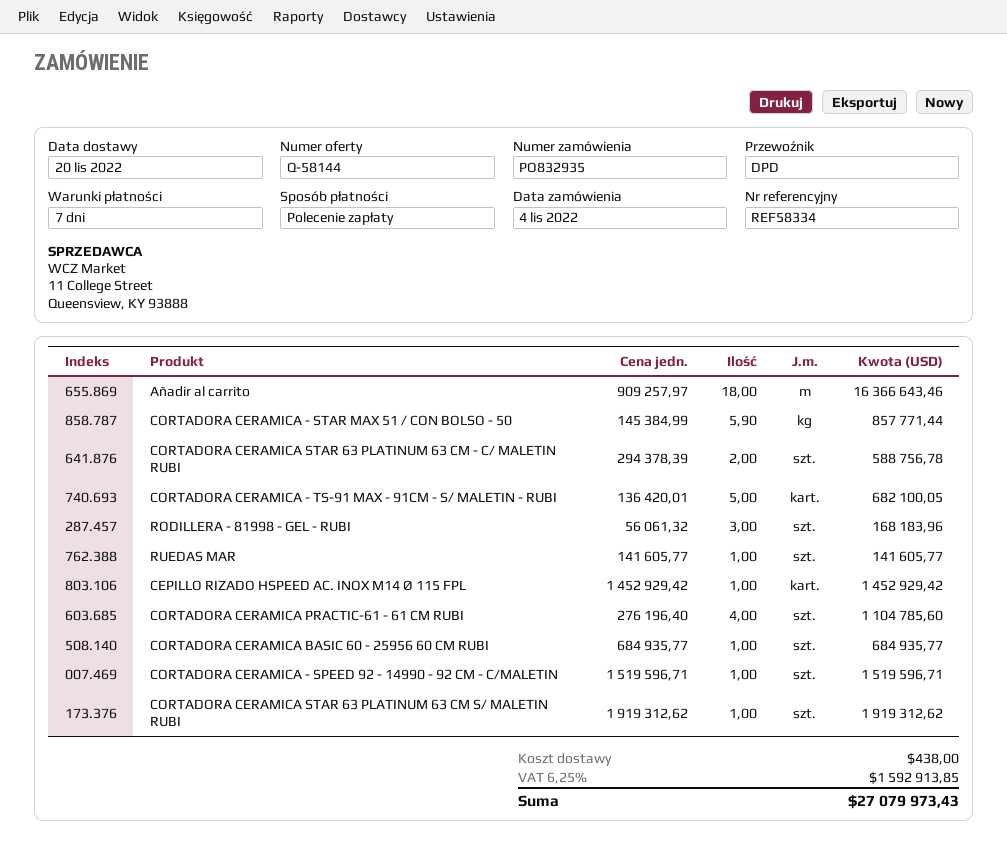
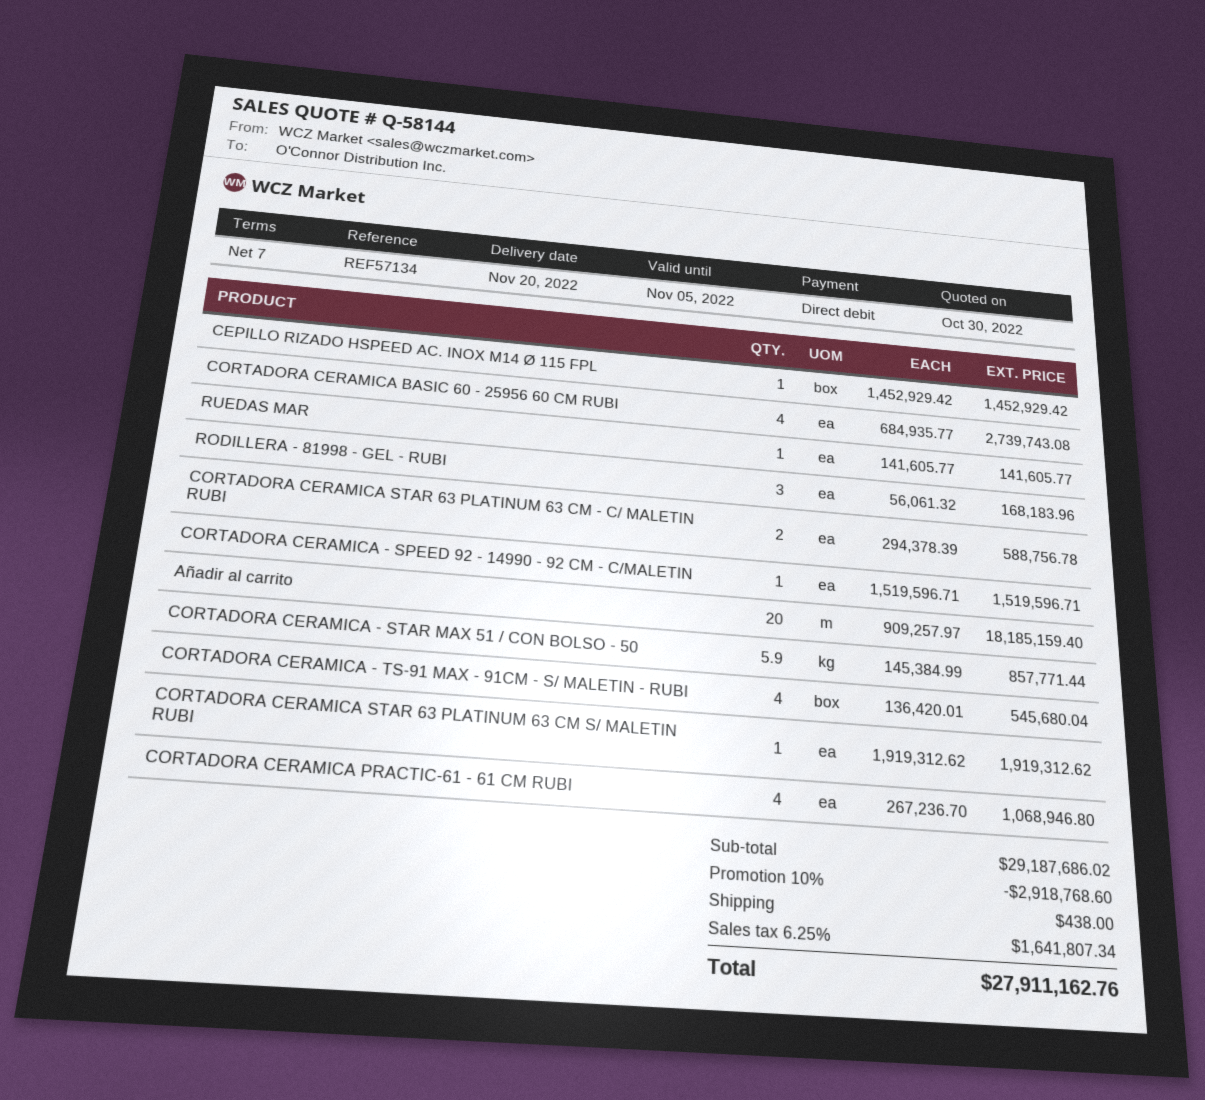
reference: REF58334 -> REF57134
Añadir al carrito: 18 x 909257.97 = 16366643.46 -> 20 x 909257.97 = 18185159.40
CORTADORA CERAMICA - TS-91 MAX - 91CM - S/ MALETIN - RUBI: 5 x 136420.01 = 682100.05 -> 4 x 136420.01 = 545680.04
CORTADORA CERAMICA PRACTIC-61 - 61 CM RUBI: 4 x 276196.40 = 1104785.60 -> 4 x 267236.70 = 1068946.80
CORTADORA CERAMICA BASIC 60 - 25956 60 CM RUBI: 1 x 684935.77 = 684935.77 -> 4 x 684935.77 = 2739743.08
discount: none -> 10% = 2918768.60
tax: 6.25% = 1592913.85 -> 6.25% = 1641807.34
total: 27079973.43 -> 27911162.76

